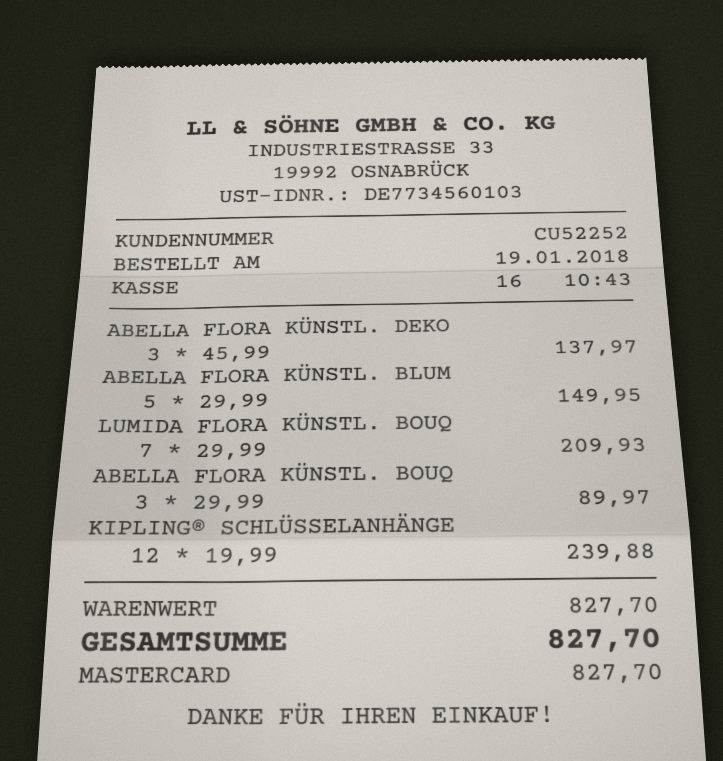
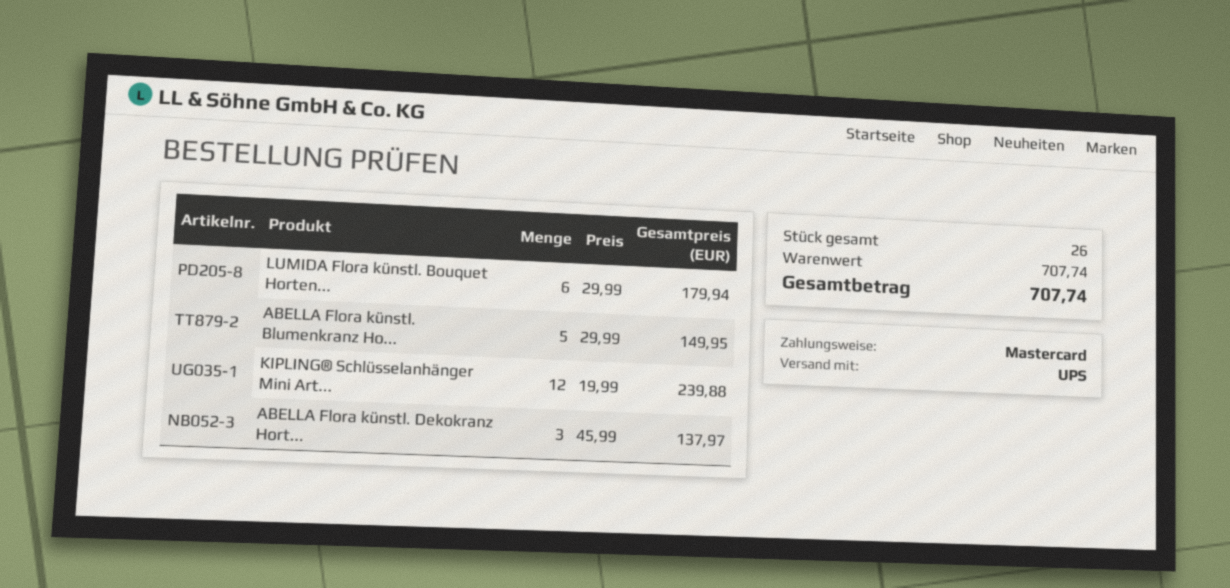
LUMIDA FLORA KÜNSTL. BOUQ: 7 x 29.99 = 209.93 -> 6 x 29.99 = 179.94
ABELLA FLORA KÜNSTL. BOUQ: 3 x 29.99 = 89.97 -> none
subtotal: 827.70 -> 707.74
total: 827.70 -> 707.74

